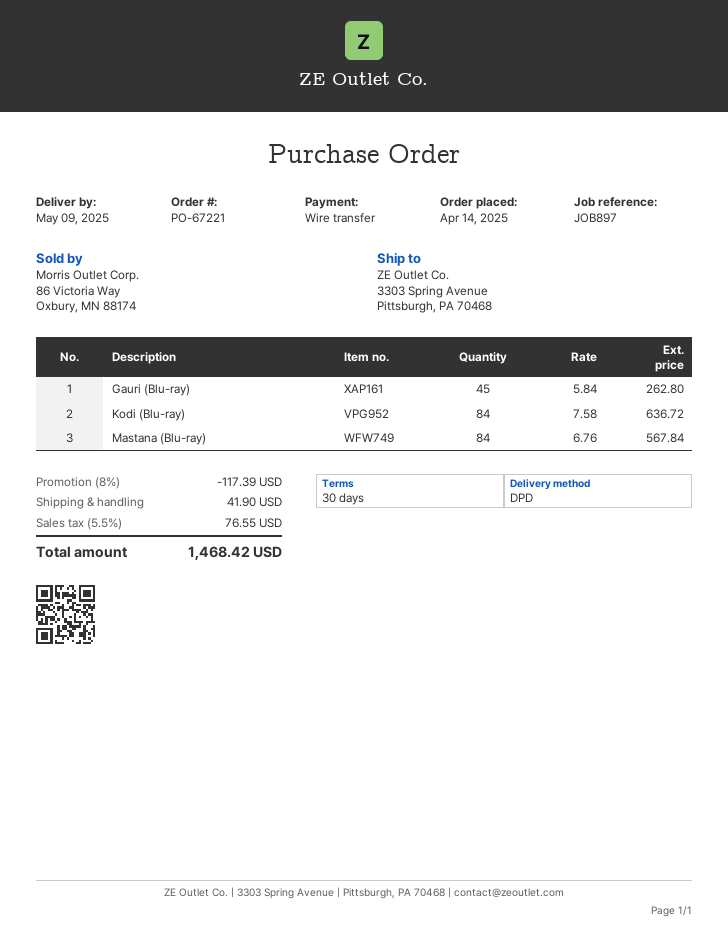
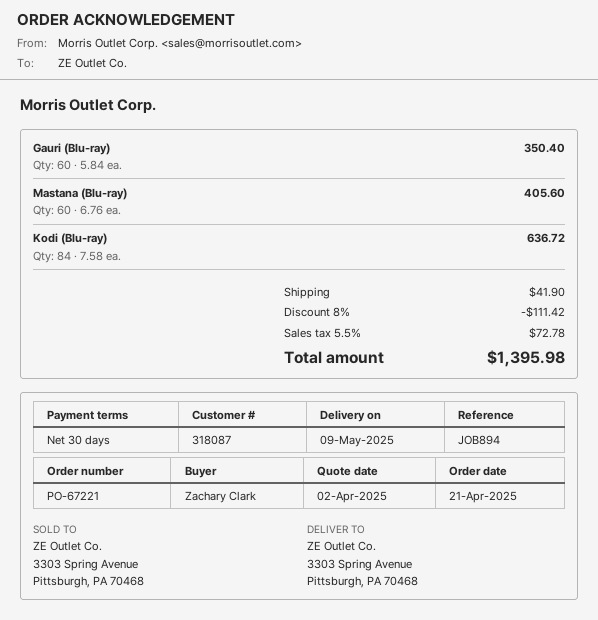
order date: 2025-04-14 -> 2025-04-21
reference: JOB897 -> JOB894
Gauri (Blu-ray): 45 x 5.84 = 262.80 -> 60 x 5.84 = 350.40
Mastana (Blu-ray): 84 x 6.76 = 567.84 -> 60 x 6.76 = 405.60
discount: 8% = 117.39 -> 8% = 111.42
tax: 5.5% = 76.55 -> 5.5% = 72.78
total: 1468.42 -> 1395.98

